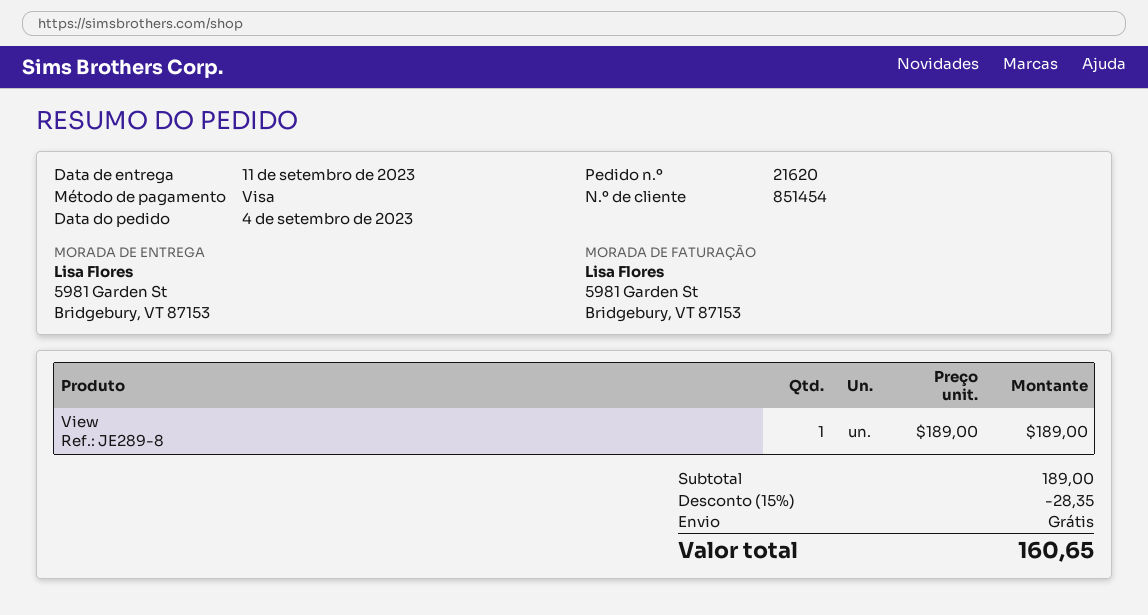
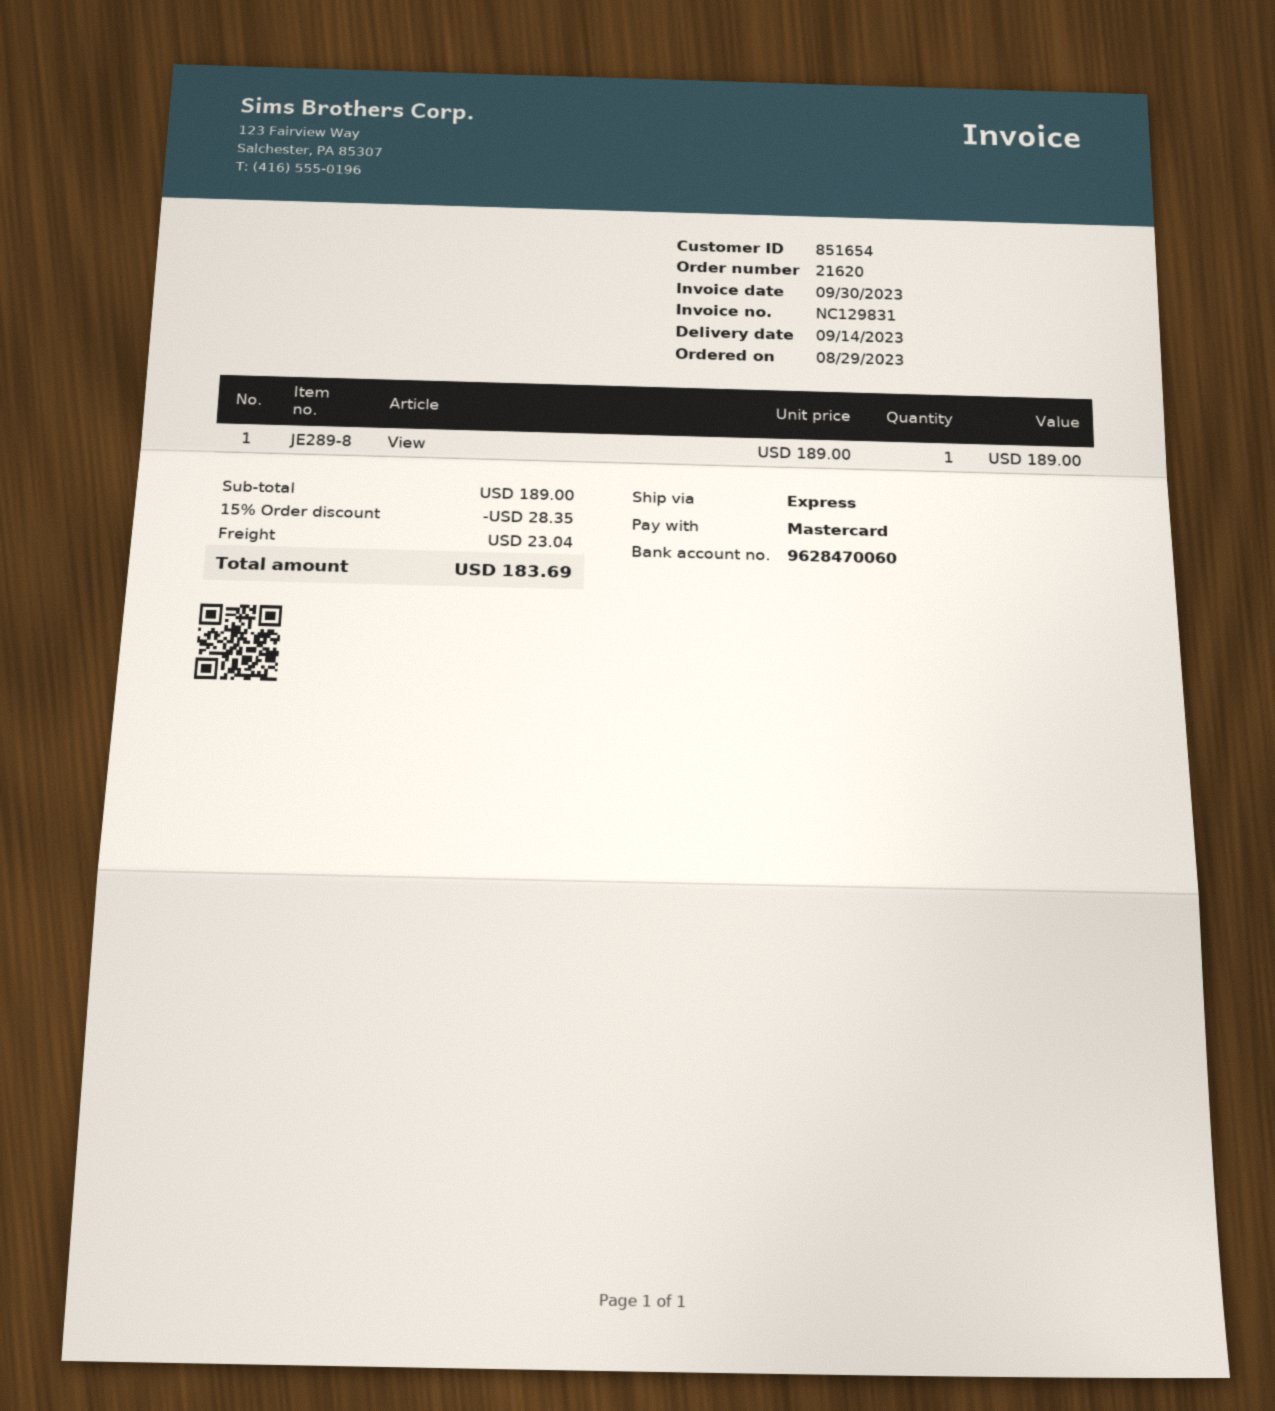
order date: 2023-09-04 -> 2023-08-29
delivery date: 2023-09-11 -> 2023-09-14
customer number: 851454 -> 851654
payment method: Visa -> Mastercard
shipping: 0.00 -> 23.04
total: 160.65 -> 183.69

